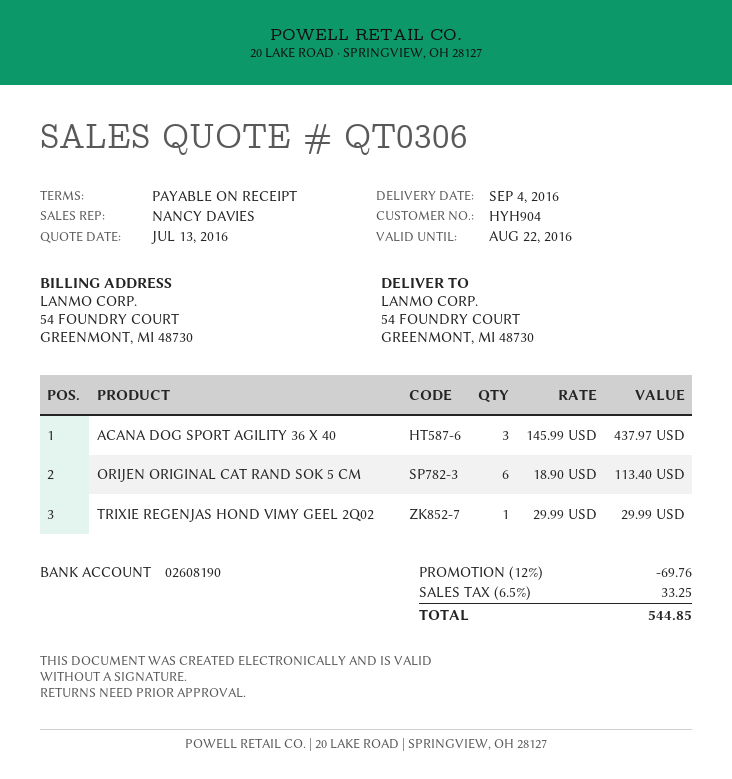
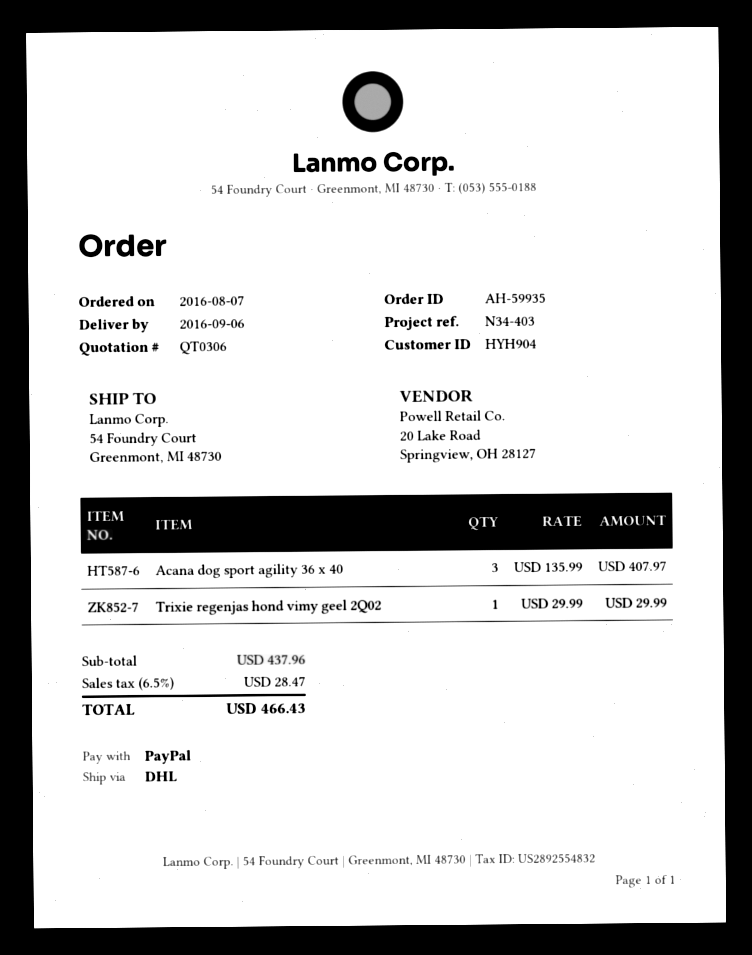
delivery date: 2016-09-04 -> 2016-09-06
ACANA DOG SPORT AGILITY 36 X 40: 3 x 145.99 = 437.97 -> 3 x 135.99 = 407.97
ORIJEN ORIGINAL CAT RAND SOK 5 CM: 6 x 18.90 = 113.40 -> none
discount: 12% = 69.76 -> none
tax: 6.5% = 33.25 -> 6.5% = 28.47
total: 544.85 -> 466.43

